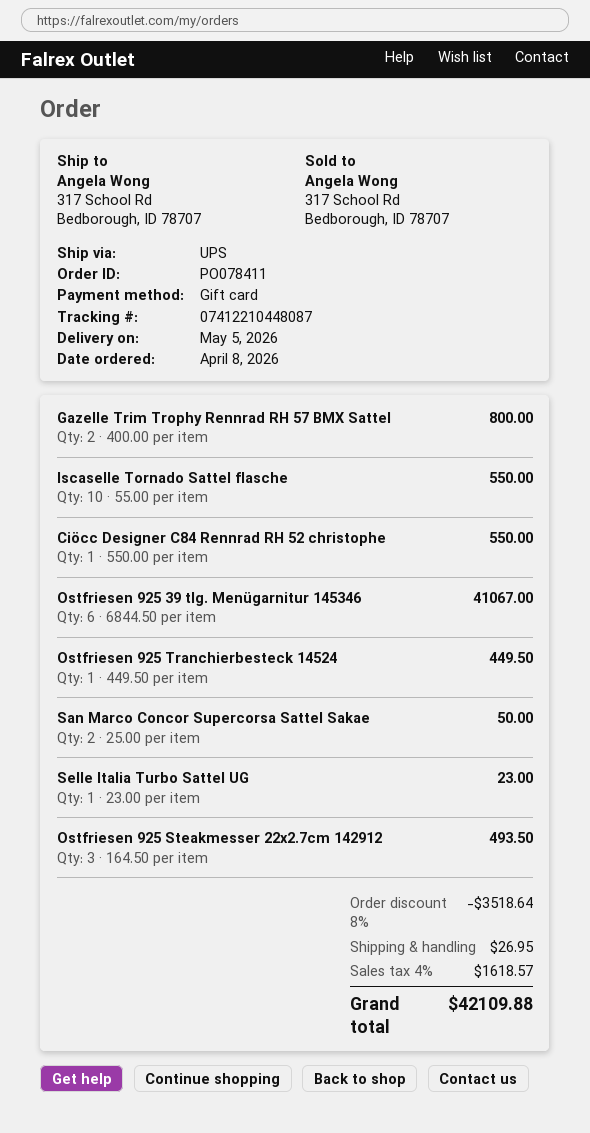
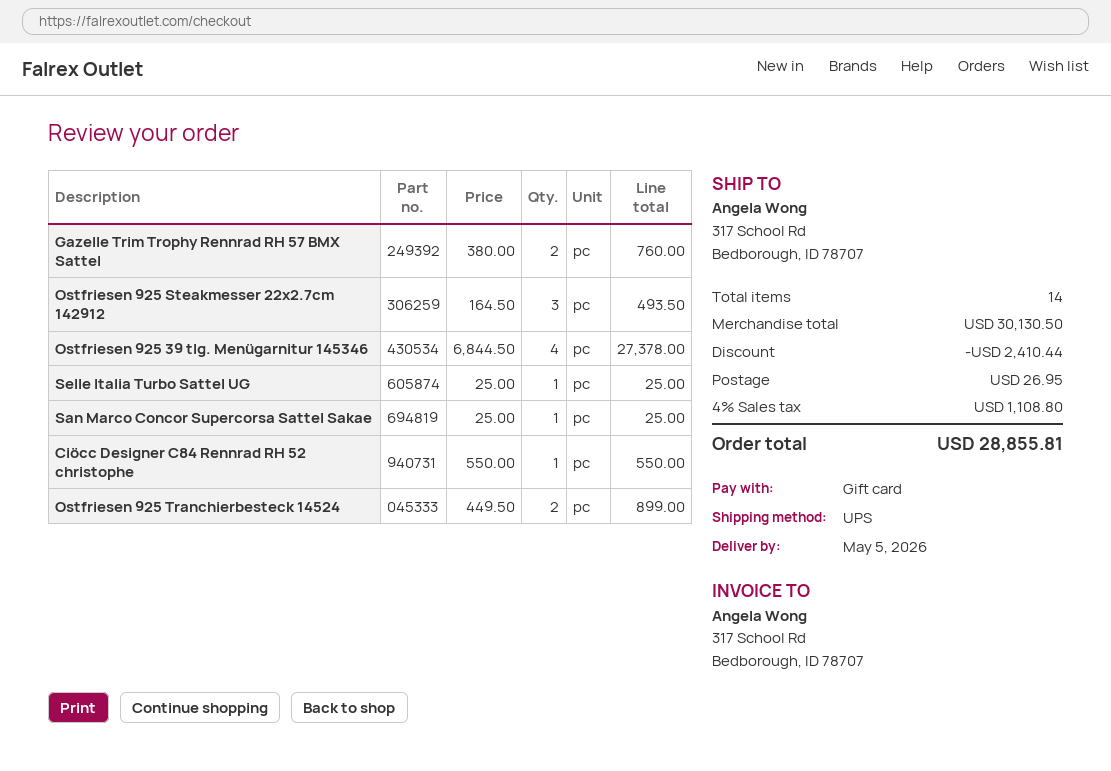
Gazelle Trim Trophy Rennrad RH 57 BMX Sattel: 2 x 400.00 = 800.00 -> 2 x 380.00 = 760.00
Iscaselle Tornado Sattel flasche: 10 x 55.00 = 550.00 -> none
Ostfriesen 925 39 tlg. Menügarnitur 145346: 6 x 6844.50 = 41067.00 -> 4 x 6844.50 = 27378.00
Ostfriesen 925 Tranchierbesteck 14524: 1 x 449.50 = 449.50 -> 2 x 449.50 = 899.00
San Marco Concor Supercorsa Sattel Sakae: 2 x 25.00 = 50.00 -> 1 x 25.00 = 25.00
Selle Italia Turbo Sattel UG: 1 x 23.00 = 23.00 -> 1 x 25.00 = 25.00
discount: 3518.64 -> 2410.44
tax: 4% = 1618.57 -> 4% = 1108.80
total: 42109.88 -> 28855.81

